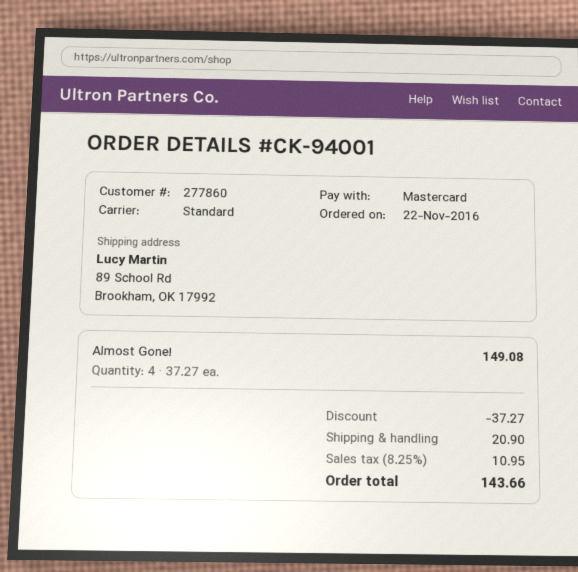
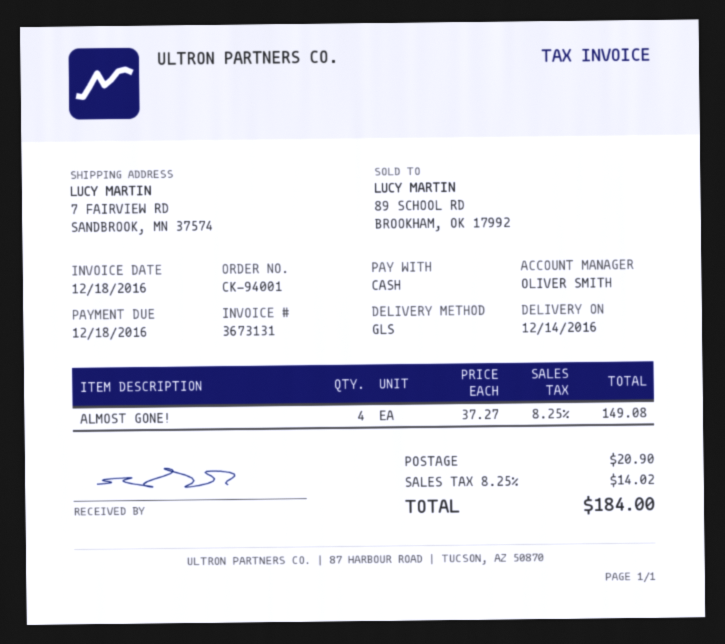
payment method: Mastercard -> cash
shipping method: standard -> GLS
ship to: 89 School Rd, Brookham, OK 17992 -> 7 FAIRVIEW RD, SANDBROOK, MN 37574
discount: 37.27 -> none
tax: 8.25% = 10.95 -> 8.25% = 14.02
total: 143.66 -> 184.00

